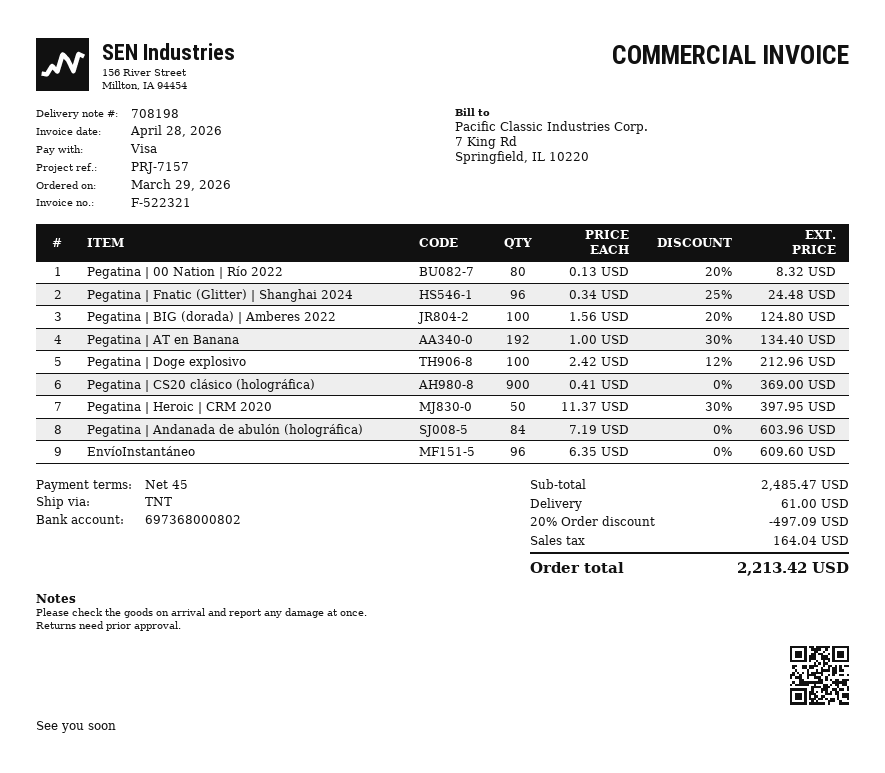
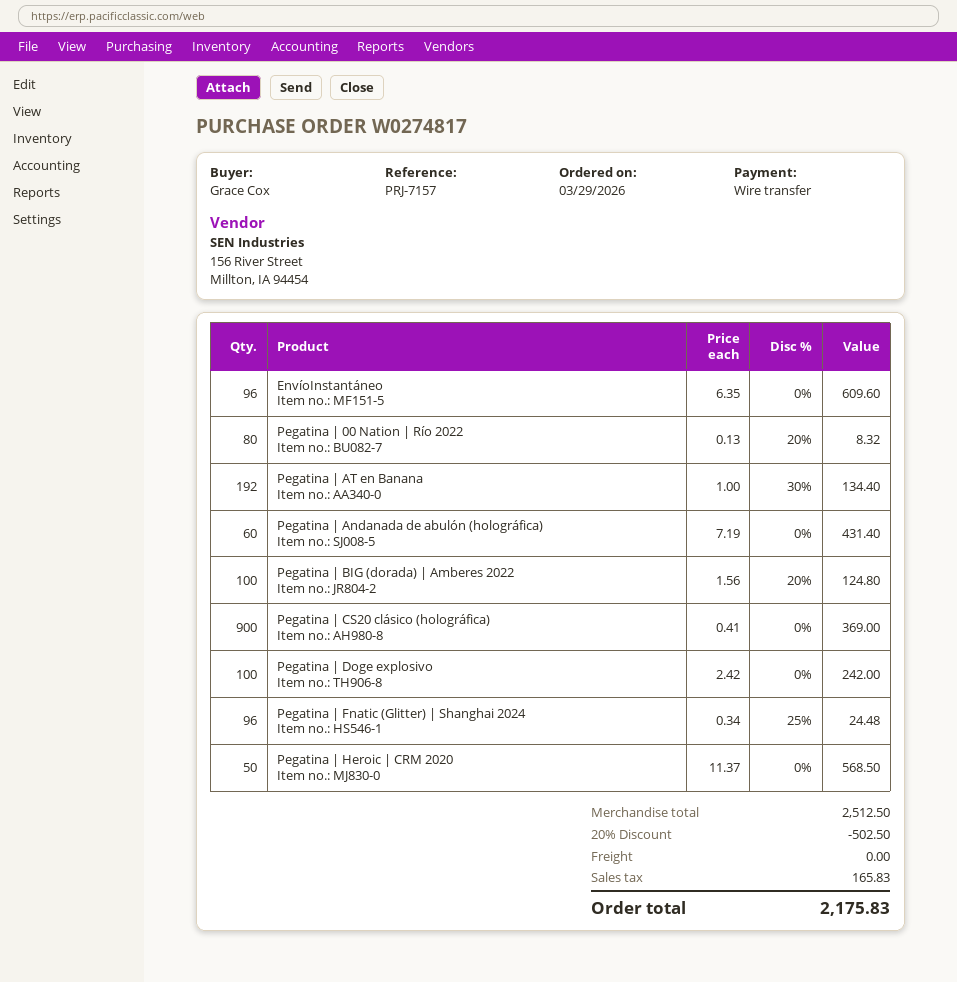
payment method: Visa -> bank transfer
Pegatina | Doge explosivo: 100 x 2.42 - 12% = 212.96 -> 100 x 2.42 = 242.00
Pegatina | Heroic | CRM 2020: 50 x 11.37 - 30% = 397.95 -> 50 x 11.37 = 568.50
Pegatina | Andanada de abulón (holográfica): 84 x 7.19 = 603.96 -> 60 x 7.19 = 431.40
subtotal: 2485.47 -> 2512.50
discount: 20% = 497.09 -> 20% = 502.50
shipping: 61.00 -> 0.00
tax: 164.04 -> 165.83
total: 2213.42 -> 2175.83

